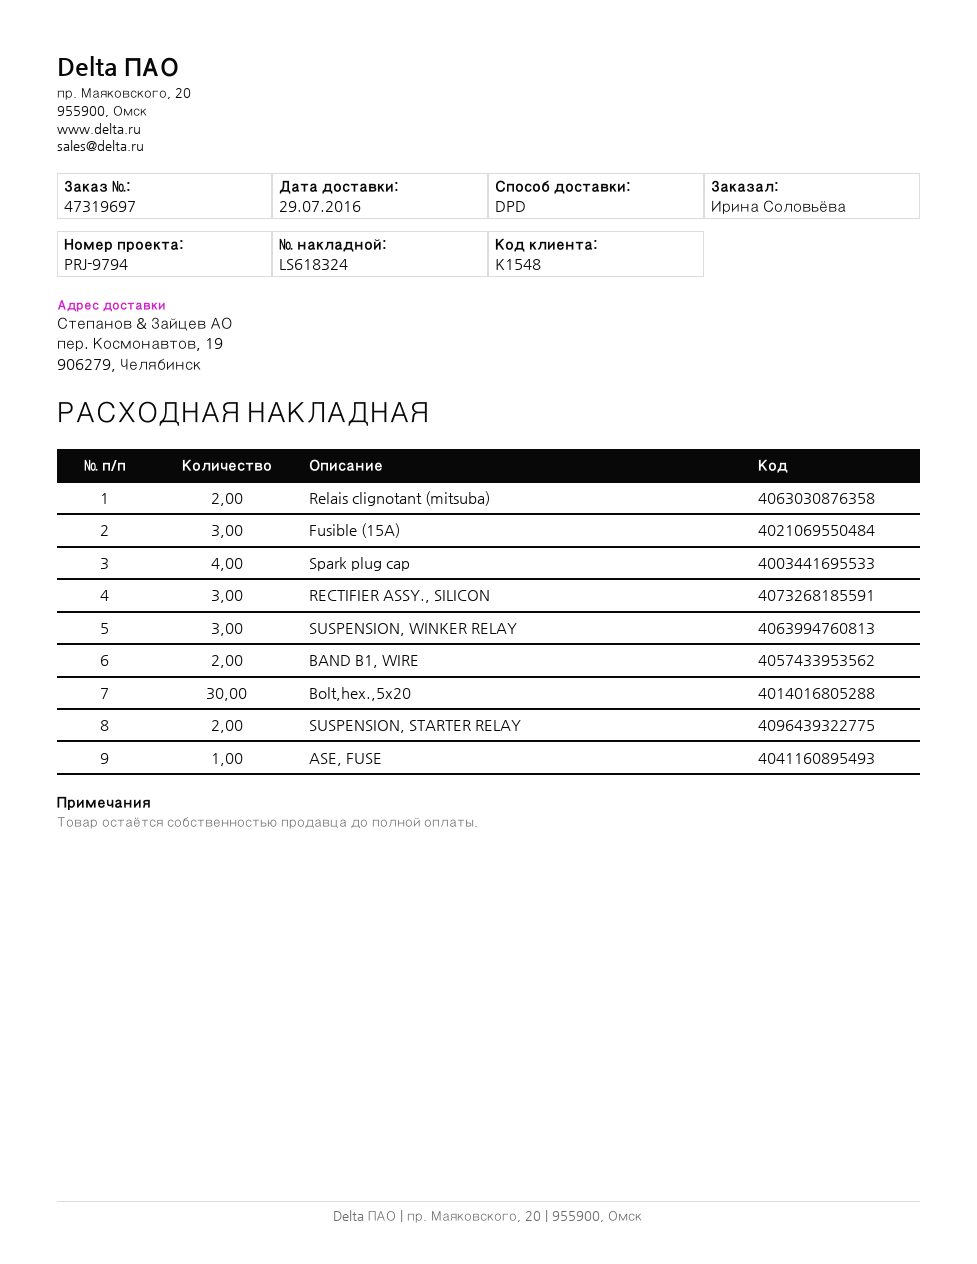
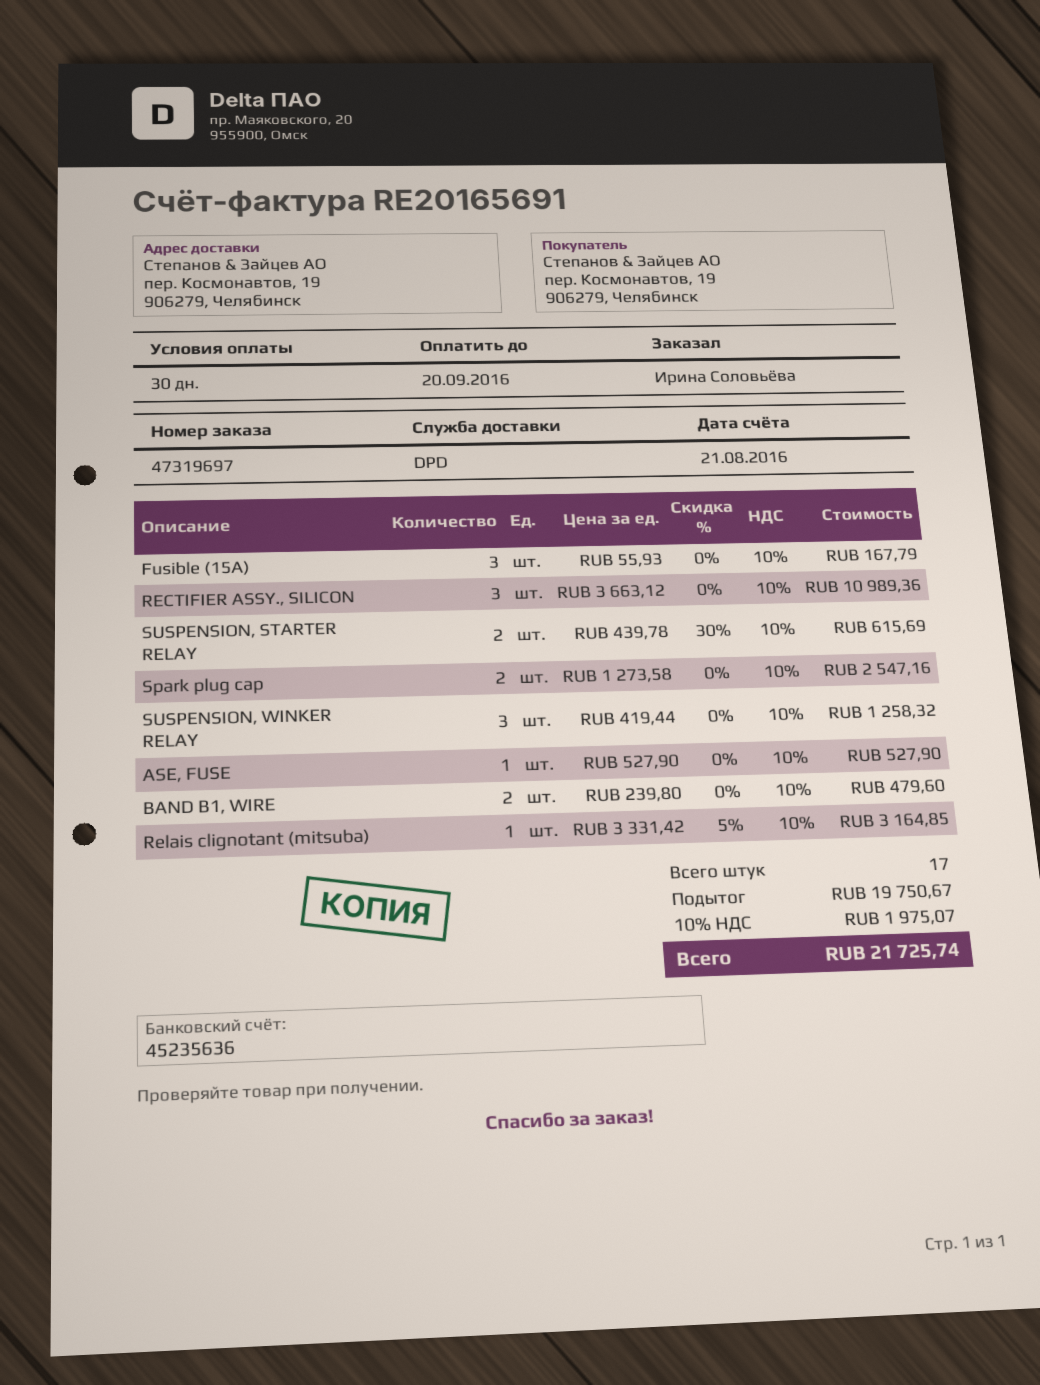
Relais clignotant (mitsuba): 2 -> 1
Spark plug cap: 4 -> 2
Bolt,hex.,5x20: 30 -> none

